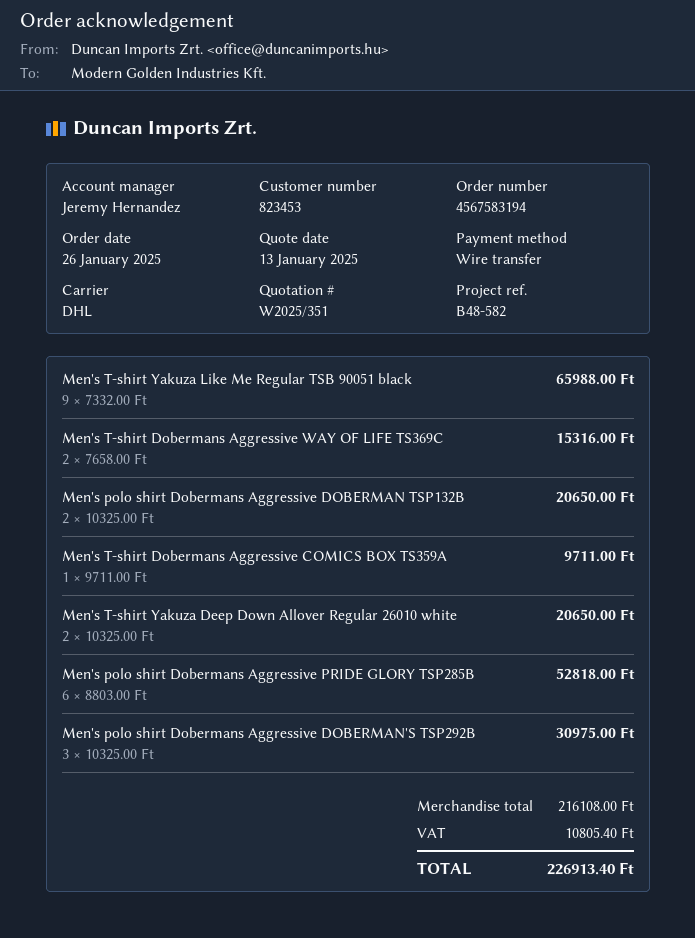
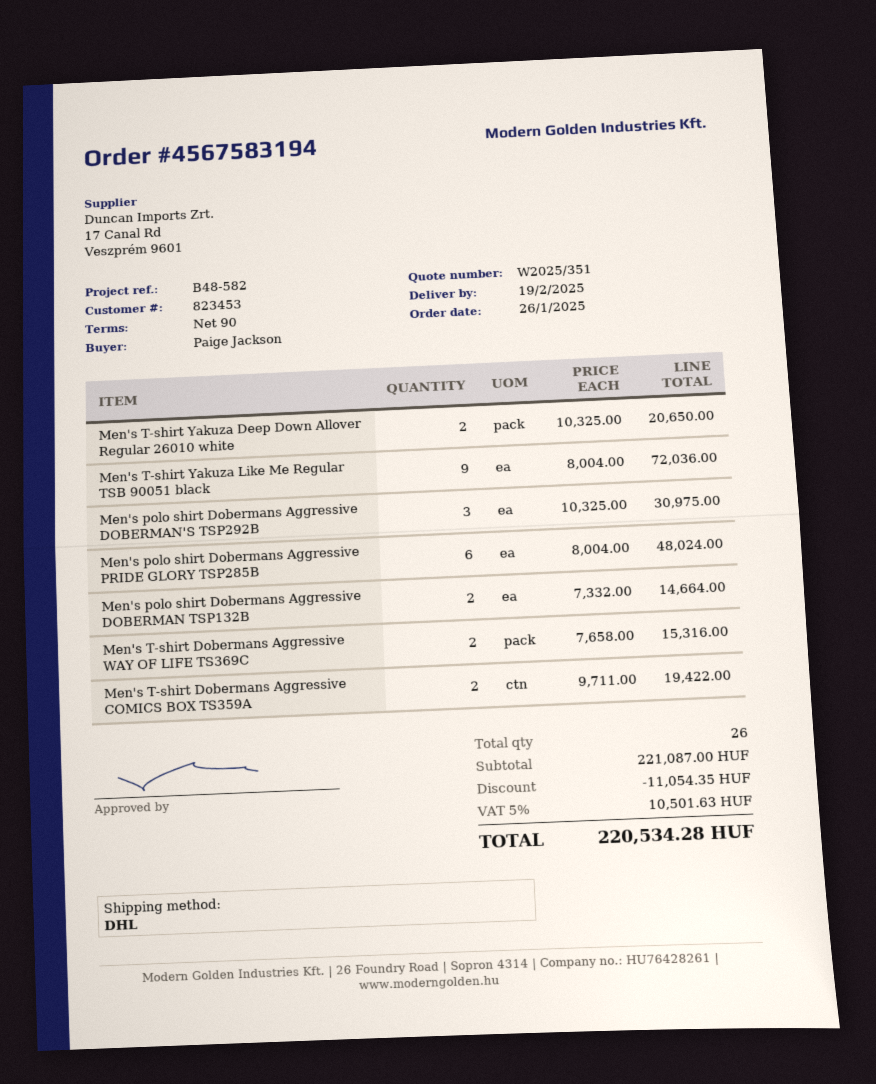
Men's T-shirt Yakuza Like Me Regular TSB 90051 black: 9 x 7332.00 = 65988.00 -> 9 x 8004.00 = 72036.00
Men's polo shirt Dobermans Aggressive DOBERMAN TSP132B: 2 x 10325.00 = 20650.00 -> 2 x 7332.00 = 14664.00
Men's T-shirt Dobermans Aggressive COMICS BOX TS359A: 1 x 9711.00 = 9711.00 -> 2 x 9711.00 = 19422.00
Men's polo shirt Dobermans Aggressive PRIDE GLORY TSP285B: 6 x 8803.00 = 52818.00 -> 6 x 8004.00 = 48024.00
subtotal: 216108.00 -> 221087.00
discount: none -> 11054.35
tax: 10805.40 -> 10501.63
total: 226913.40 -> 220534.28

